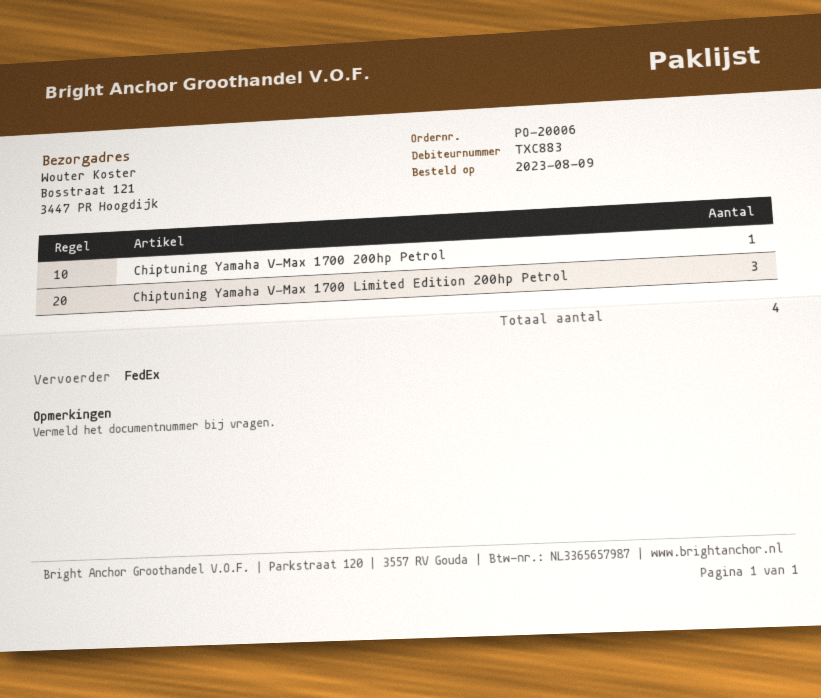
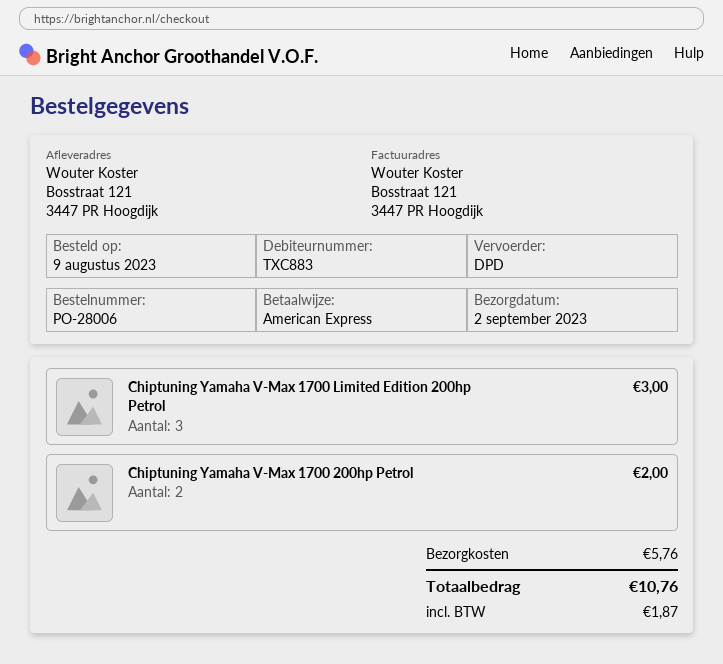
order number: PO-20006 -> PO-28006
shipping method: FedEx -> DPD
Chiptuning Yamaha V-Max 1700 200hp Petrol: 1 -> 2

